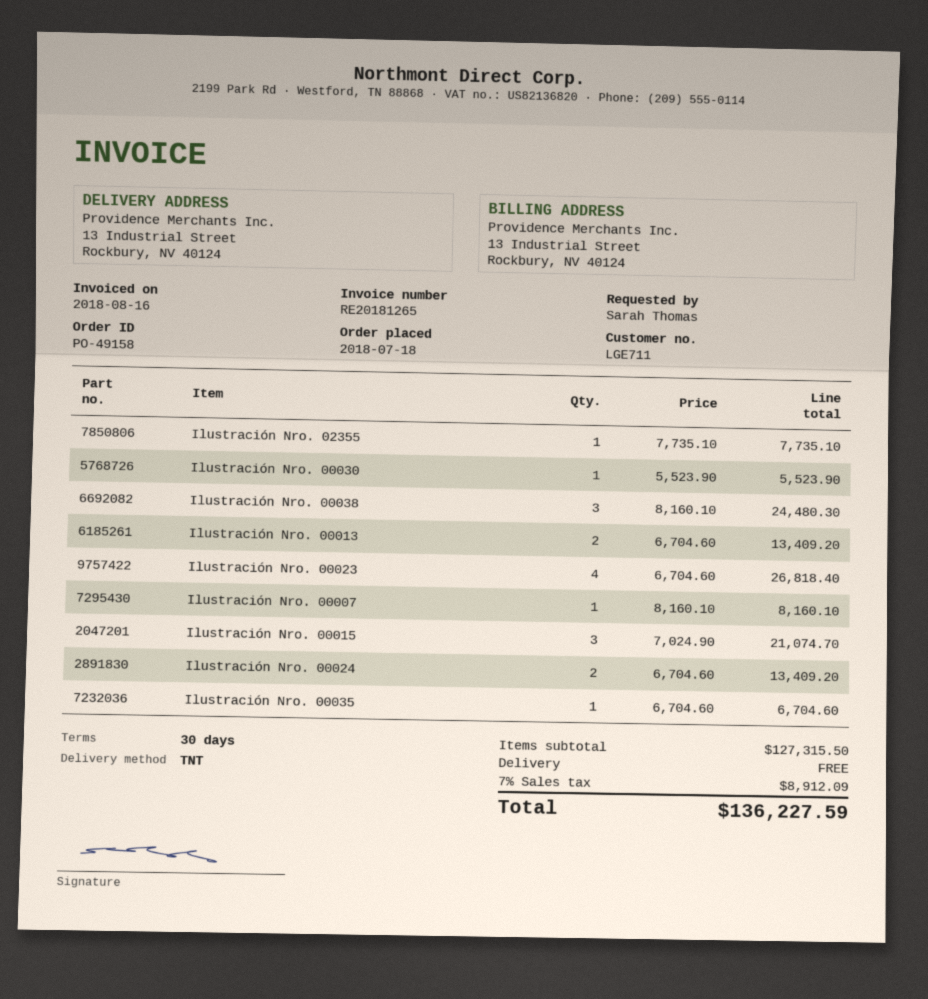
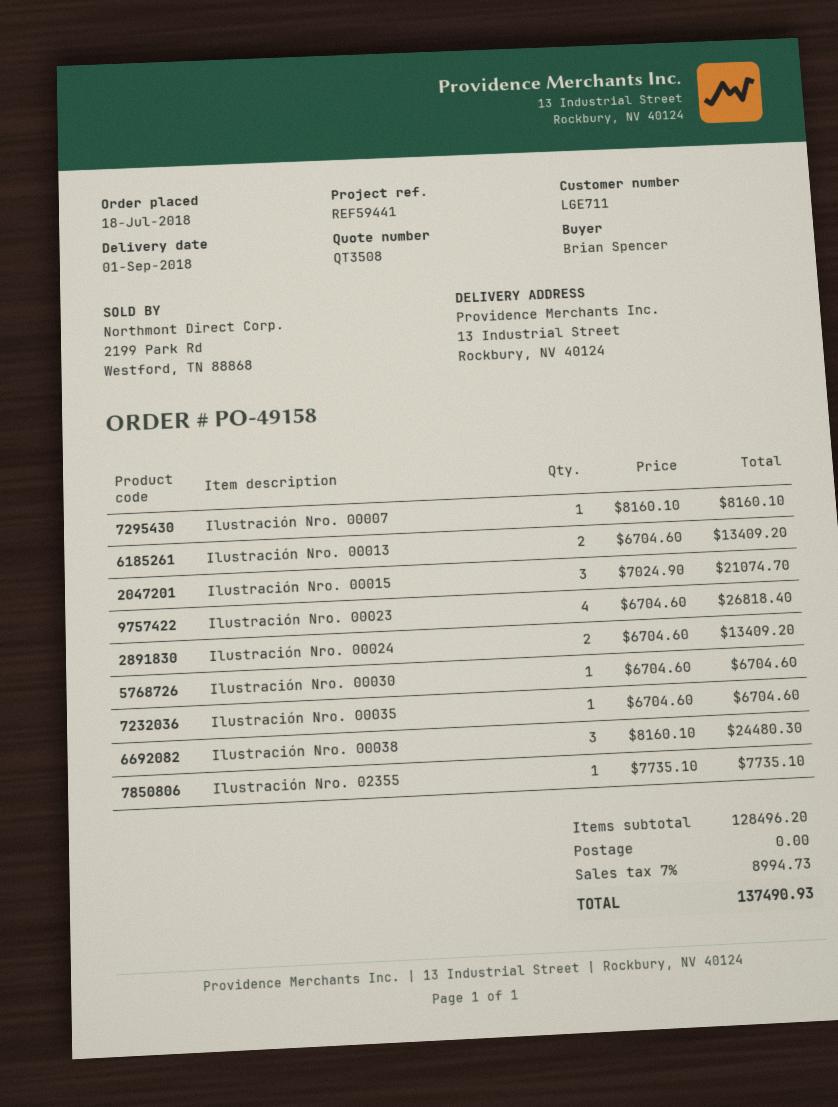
ordered by: Sarah Thomas -> Brian Spencer
Ilustración Nro. 00030: 1 x 5523.90 = 5523.90 -> 1 x 6704.60 = 6704.60
subtotal: 127315.50 -> 128496.20
tax: 7% = 8912.09 -> 7% = 8994.73
total: 136227.59 -> 137490.93

